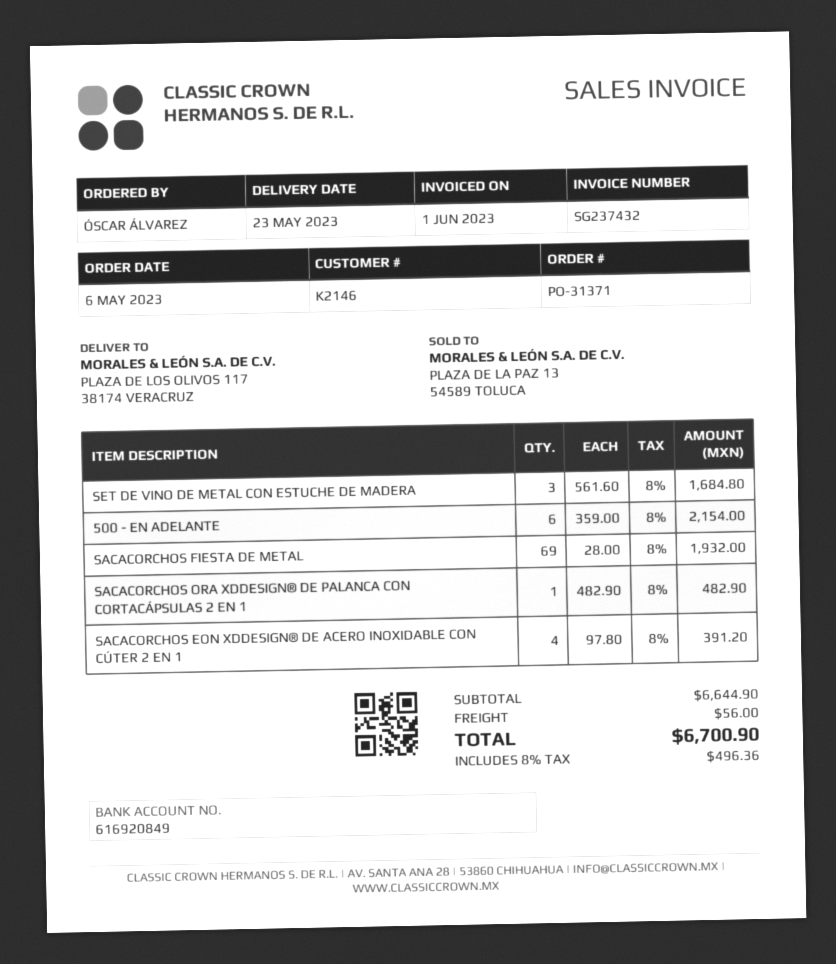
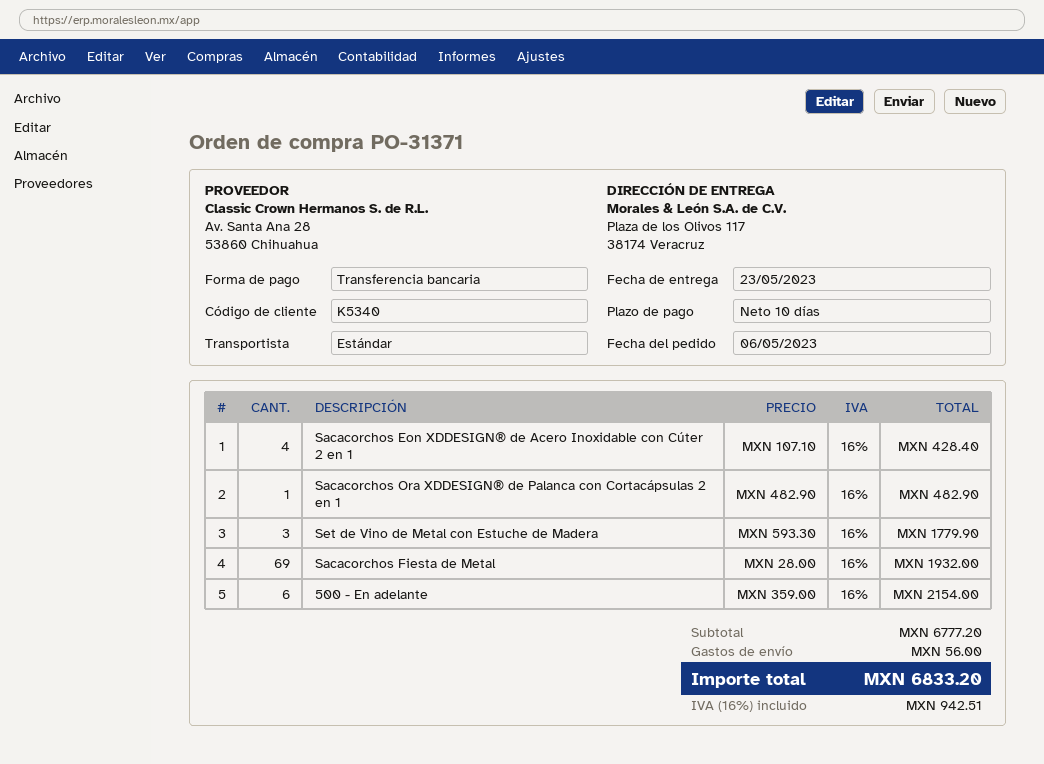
customer number: K2146 -> K5340
SET DE VINO DE METAL CON ESTUCHE DE MADERA: 3 x 561.60 = 1684.80 -> 3 x 593.30 = 1779.90
SACACORCHOS EON XDDESIGN® DE ACERO INOXIDABLE CON CÚTER 2 EN 1: 4 x 97.80 = 391.20 -> 4 x 107.10 = 428.40
subtotal: 6644.90 -> 6777.20
tax: 8% = 496.36 -> 16% = 942.51
total: 6700.90 -> 6833.20

